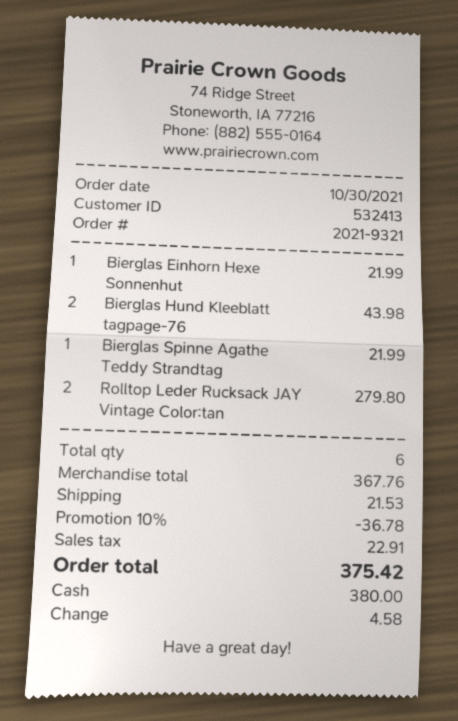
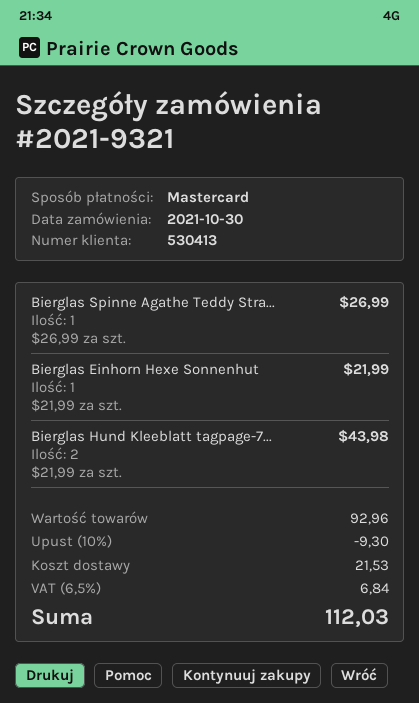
customer number: 532413 -> 530413
payment method: cash -> Mastercard
Bierglas Spinne Agathe Teddy Strandtag: 1 for 21.99 -> 1 for 26.99
Rolltop Leder Rucksack JAY Vintage Color:tan: 2 for 279.80 -> none
subtotal: 367.76 -> 92.96
discount: 10% = 36.78 -> 10% = 9.30
tax: 22.91 -> 6.84
total: 375.42 -> 112.03

